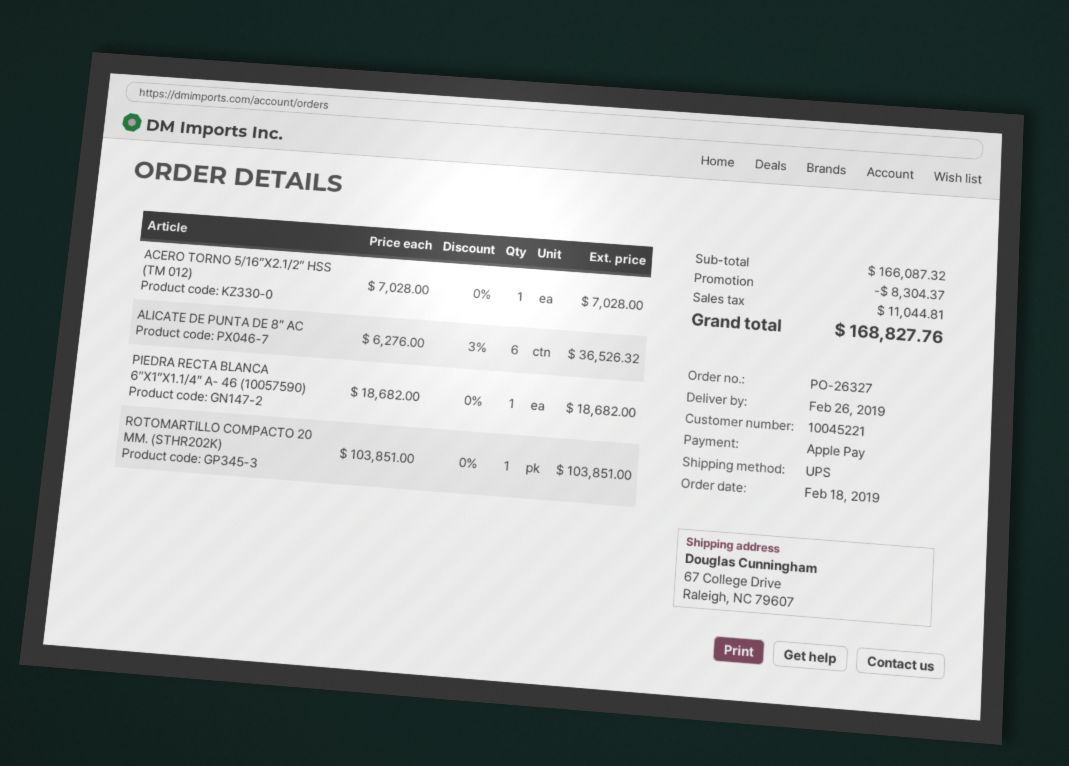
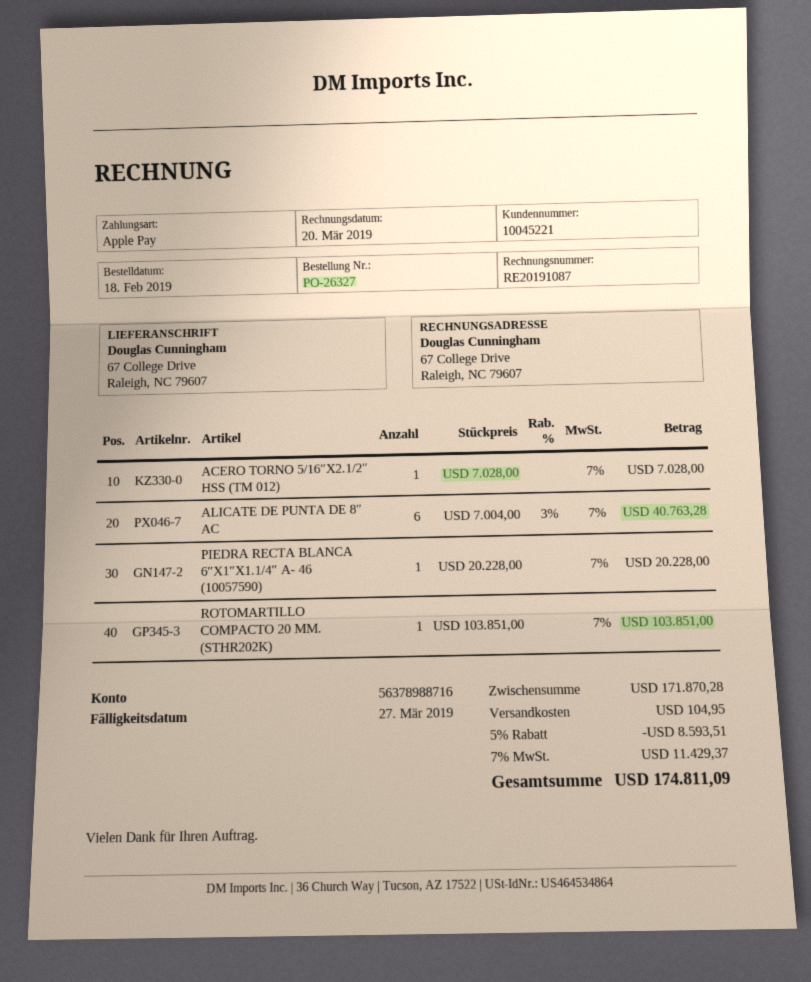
ALICATE DE PUNTA DE 8″ AC: 6 x 6276.00 - 3% = 36526.32 -> 6 x 7004.00 - 3% = 40763.28
PIEDRA RECTA BLANCA 6″X1″X1.1/4″ A- 46 (10057590): 1 x 18682.00 = 18682.00 -> 1 x 20228.00 = 20228.00
subtotal: 166087.32 -> 171870.28
discount: 8304.37 -> 8593.51
shipping: none -> 104.95
tax: 11044.81 -> 11429.37
total: 168827.76 -> 174811.09

